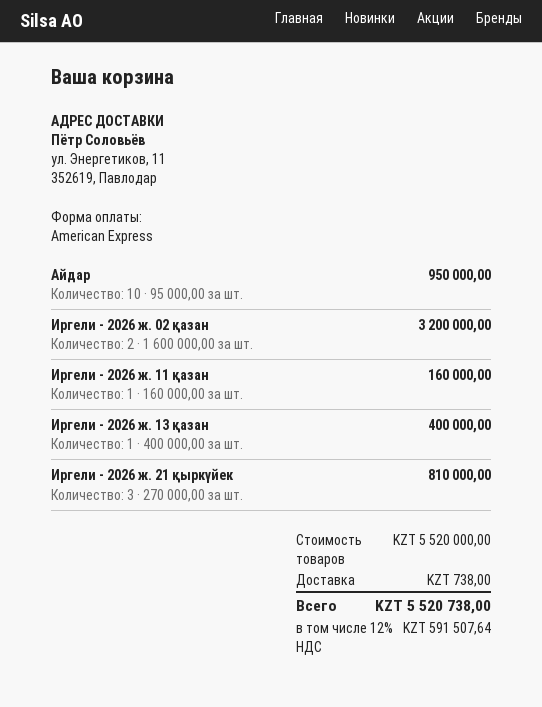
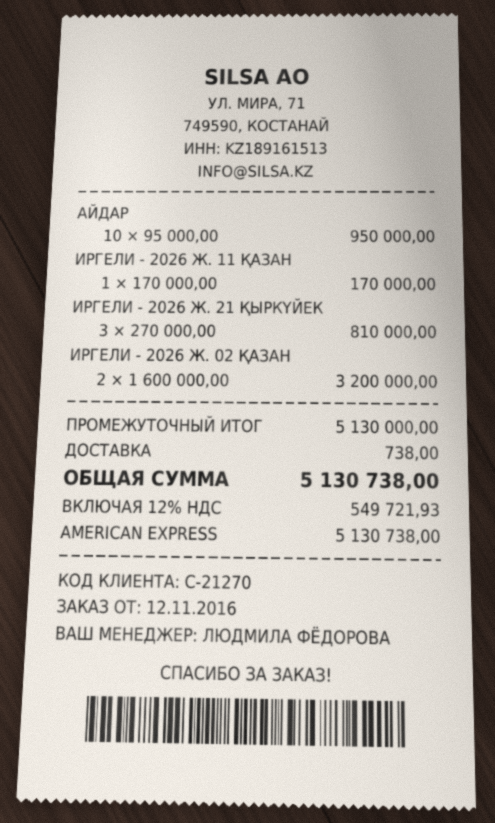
Иргели - 2026 ж. 11 қазан: 1 x 160000.00 = 160000.00 -> 1 x 170000.00 = 170000.00
Иргели - 2026 ж. 13 қазан: 1 x 400000.00 = 400000.00 -> none
subtotal: 5520000.00 -> 5130000.00
tax: 12% = 591507.64 -> 12% = 549721.93
total: 5520738.00 -> 5130738.00

